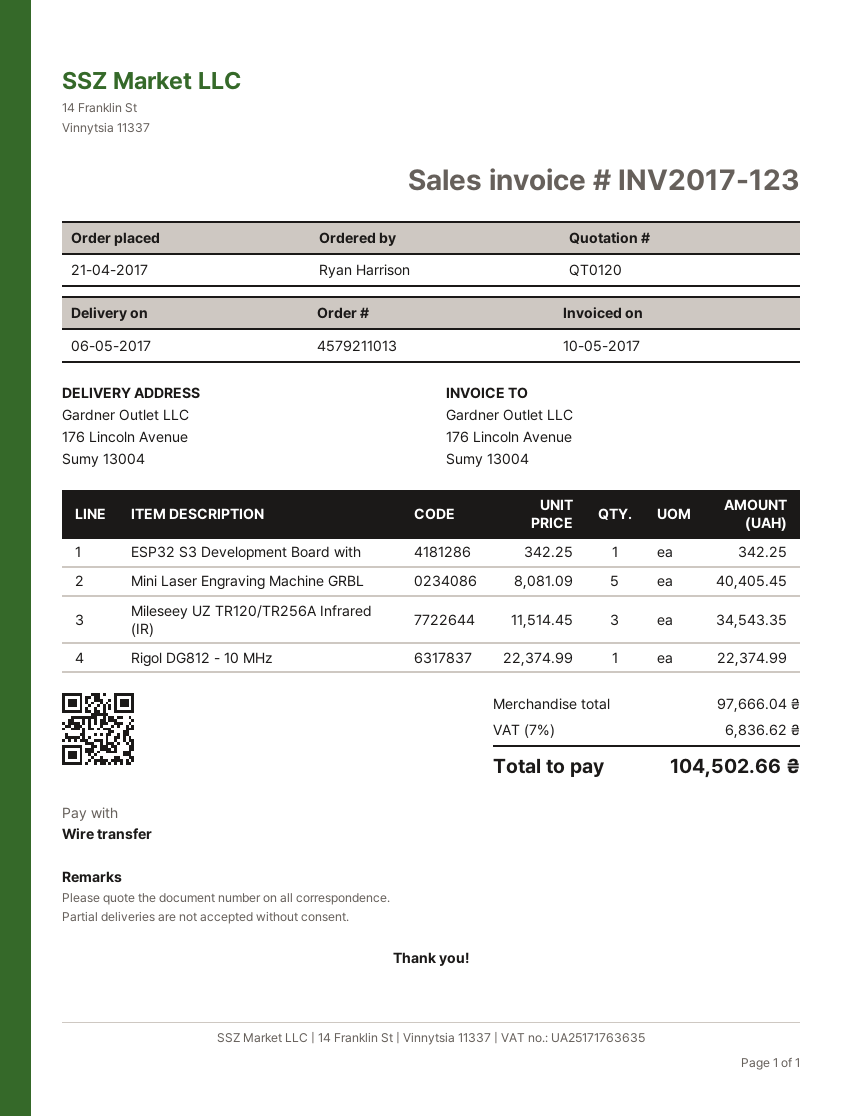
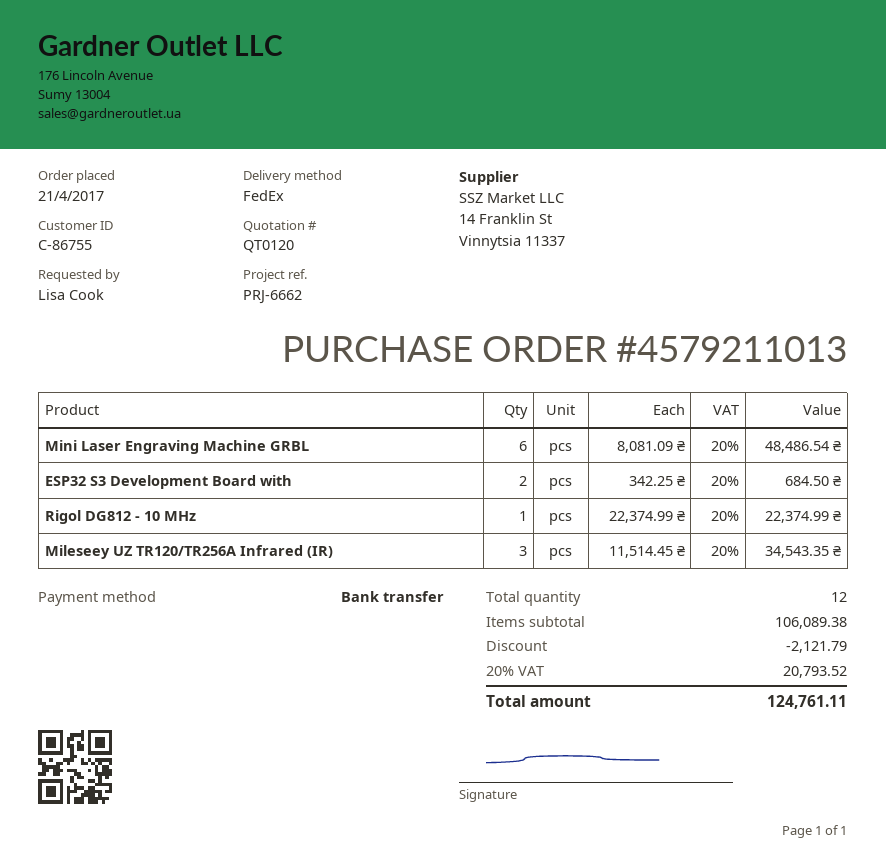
ordered by: Ryan Harrison -> Lisa Cook
ESP32 S3 Development Board with: 1 x 342.25 = 342.25 -> 2 x 342.25 = 684.50
Mini Laser Engraving Machine GRBL: 5 x 8081.09 = 40405.45 -> 6 x 8081.09 = 48486.54
subtotal: 97666.04 -> 106089.38
discount: none -> 2121.79
tax: 7% = 6836.62 -> 20% = 20793.52
total: 104502.66 -> 124761.11

